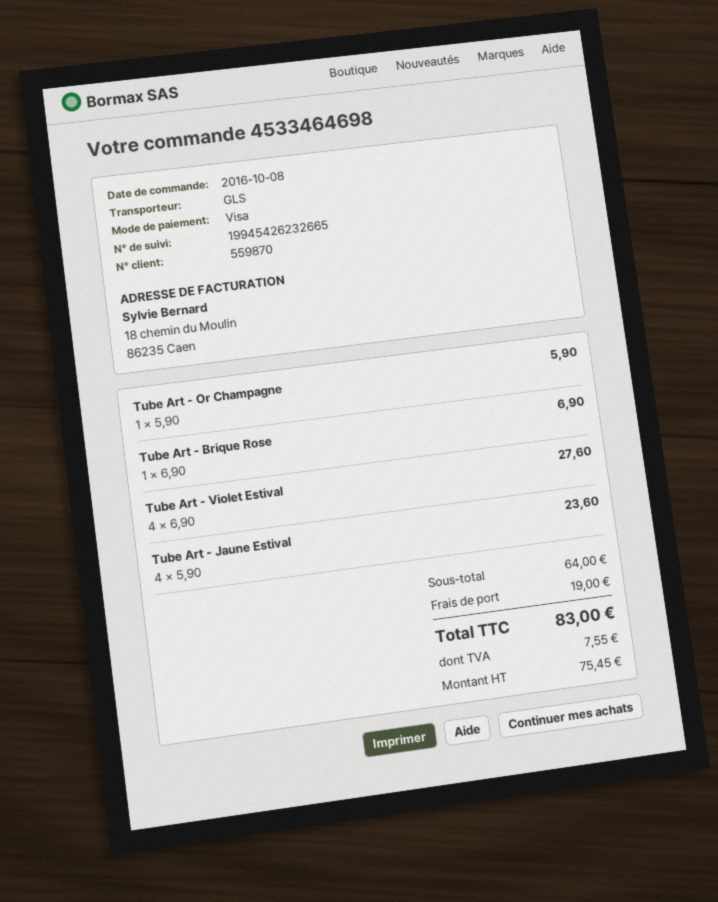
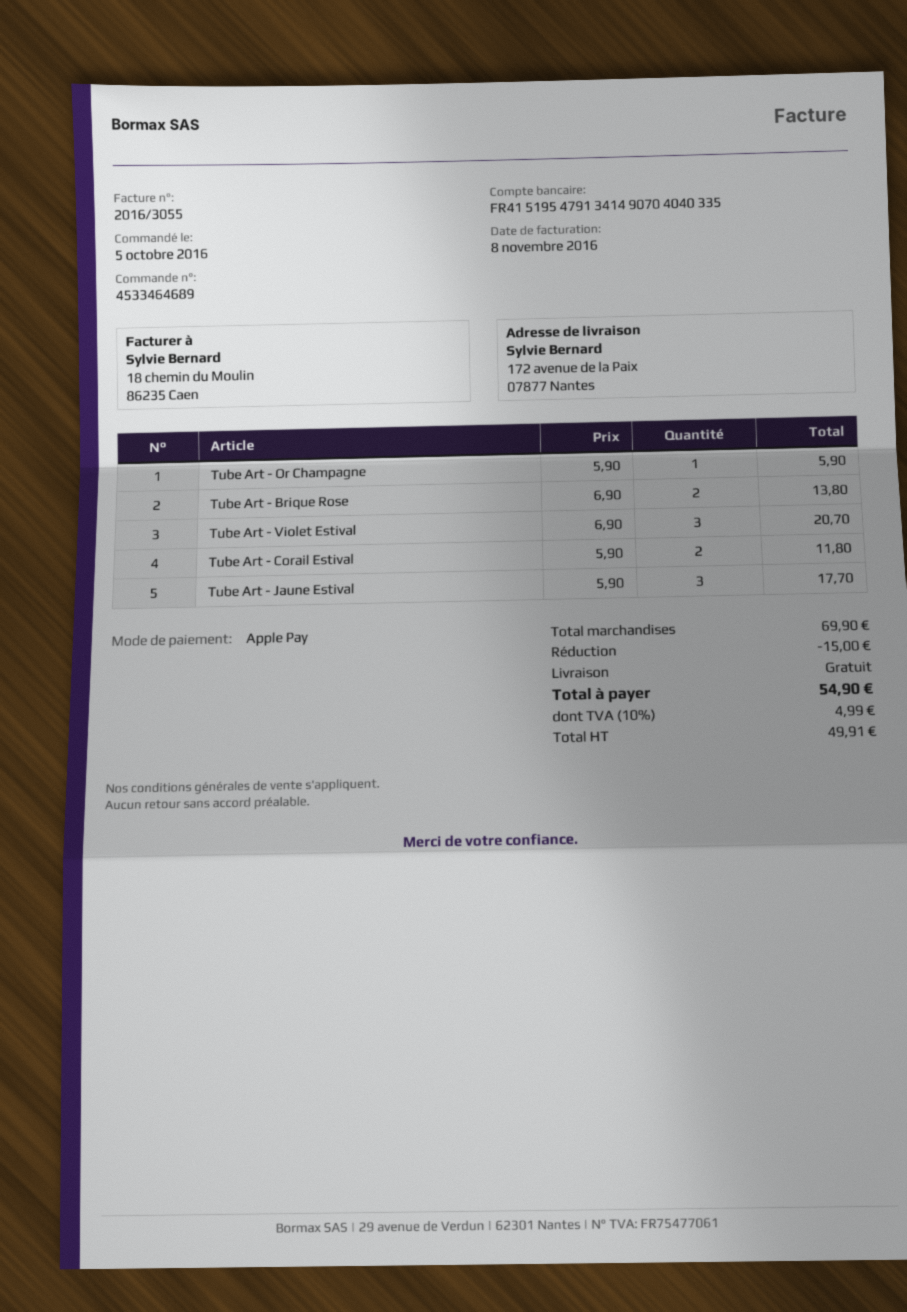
order number: 4533464698 -> 4533464689
order date: 2016-10-08 -> 2016-10-05
payment method: Visa -> Apple Pay
Tube Art - Brique Rose: 1 x 6.90 = 6.90 -> 2 x 6.90 = 13.80
Tube Art - Violet Estival: 4 x 6.90 = 27.60 -> 3 x 6.90 = 20.70
Tube Art - Jaune Estival: 4 x 5.90 = 23.60 -> 3 x 5.90 = 17.70
Tube Art - Corail Estival: none -> 2 x 5.90 = 11.80
subtotal: 64.00 -> 69.90
discount: none -> 15.00
shipping: 19.00 -> 0.00
net: 75.45 -> 49.91
tax: 7.55 -> 4.99
total: 83.00 -> 54.90

